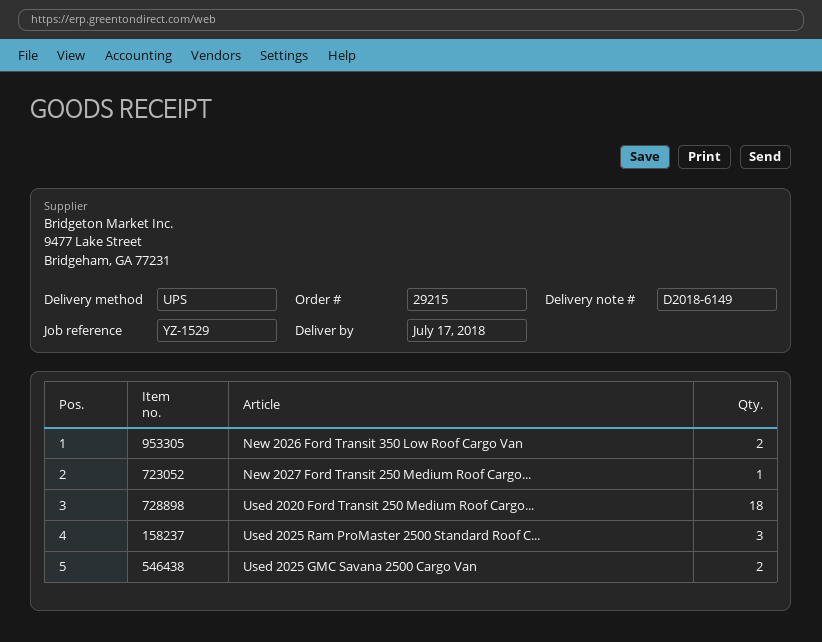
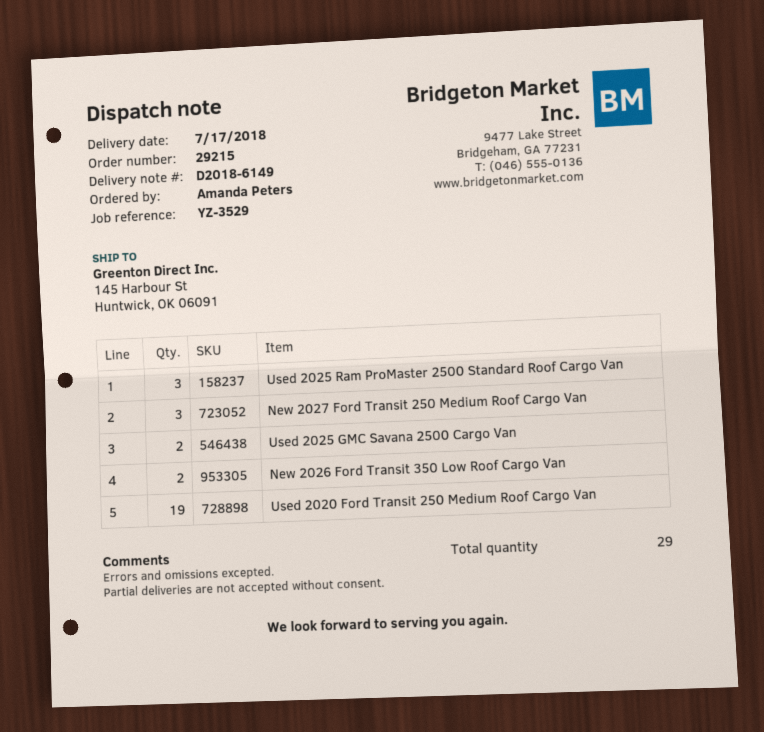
reference: YZ-1529 -> YZ-3529
New 2027 Ford Transit 250 Medium Roof Cargo...: 1 -> 3
Used 2020 Ford Transit 250 Medium Roof Cargo...: 18 -> 19

